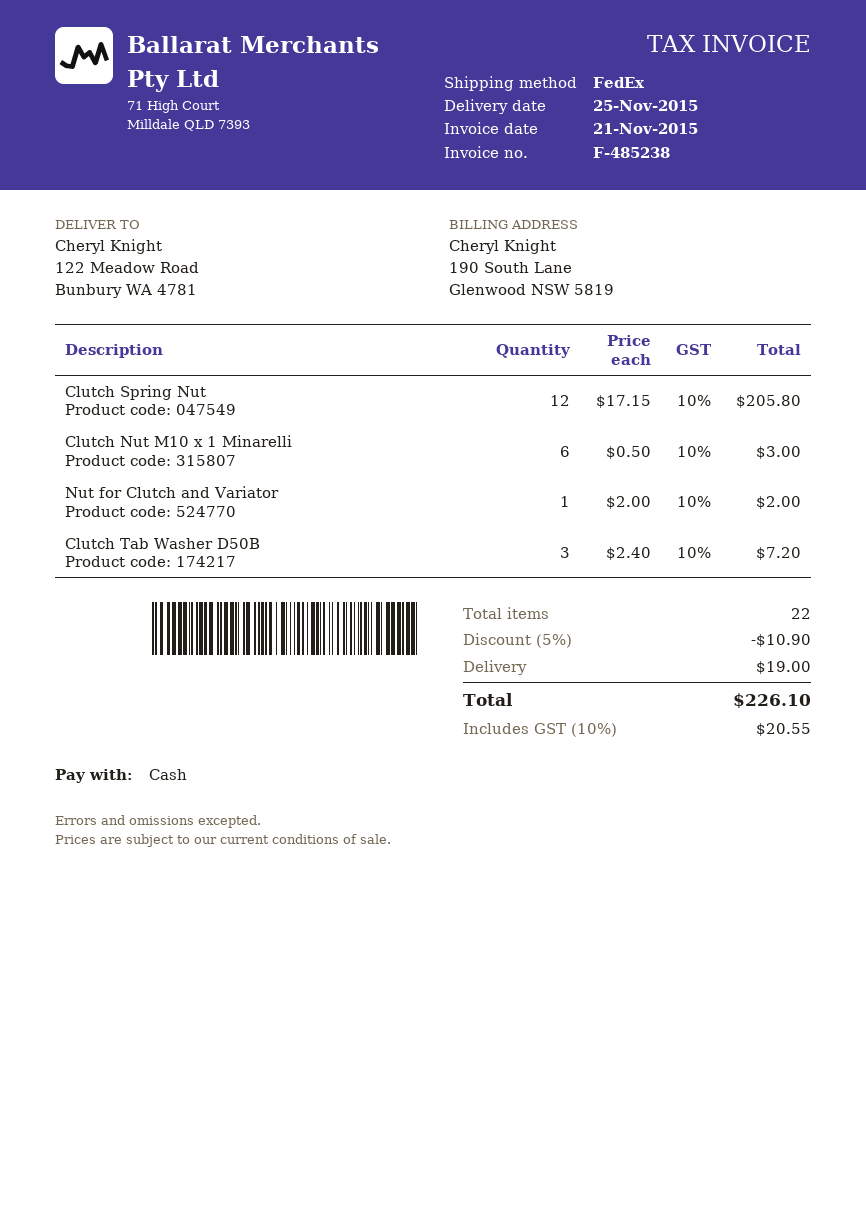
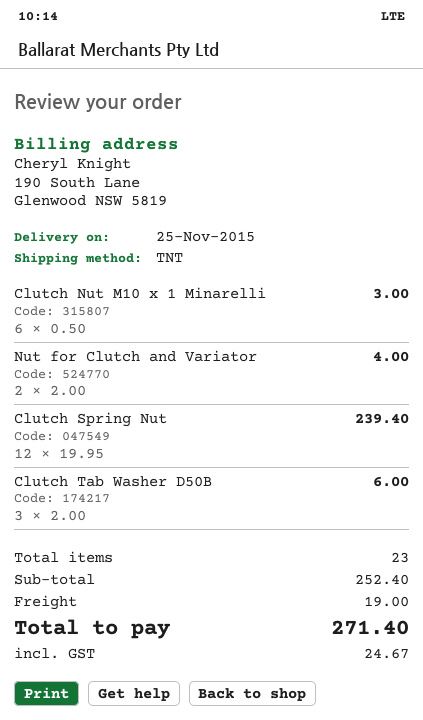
shipping method: FedEx -> TNT
Clutch Spring Nut: 12 x 17.15 = 205.80 -> 12 x 19.95 = 239.40
Nut for Clutch and Variator: 1 x 2.00 = 2.00 -> 2 x 2.00 = 4.00
Clutch Tab Washer D50B: 3 x 2.40 = 7.20 -> 3 x 2.00 = 6.00
total quantity: 22 -> 23
discount: 5% = 10.90 -> none
tax: 20.55 -> 24.67
total: 226.10 -> 271.40

